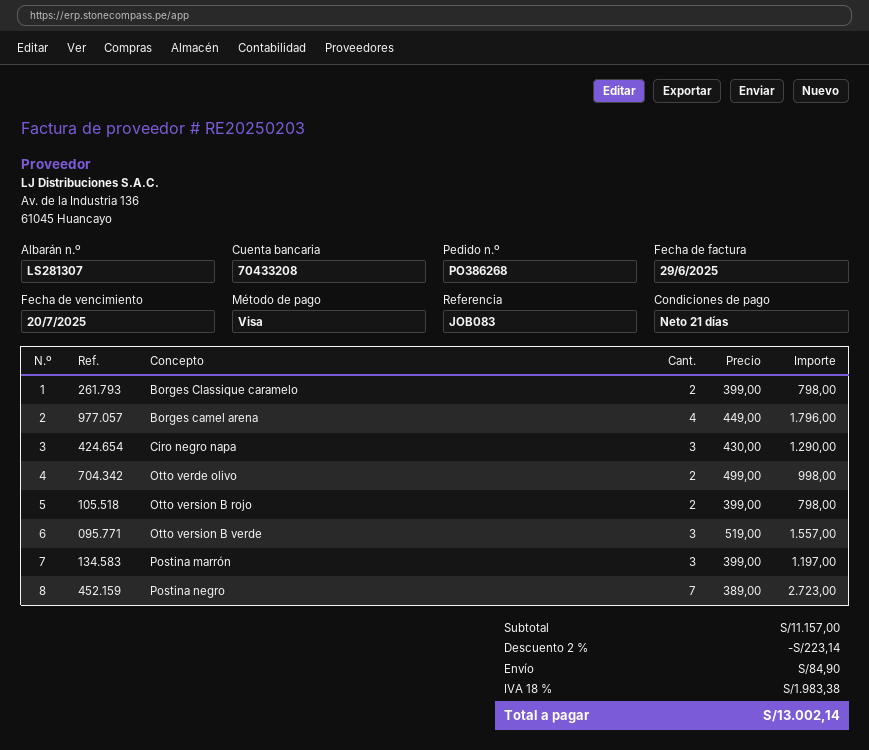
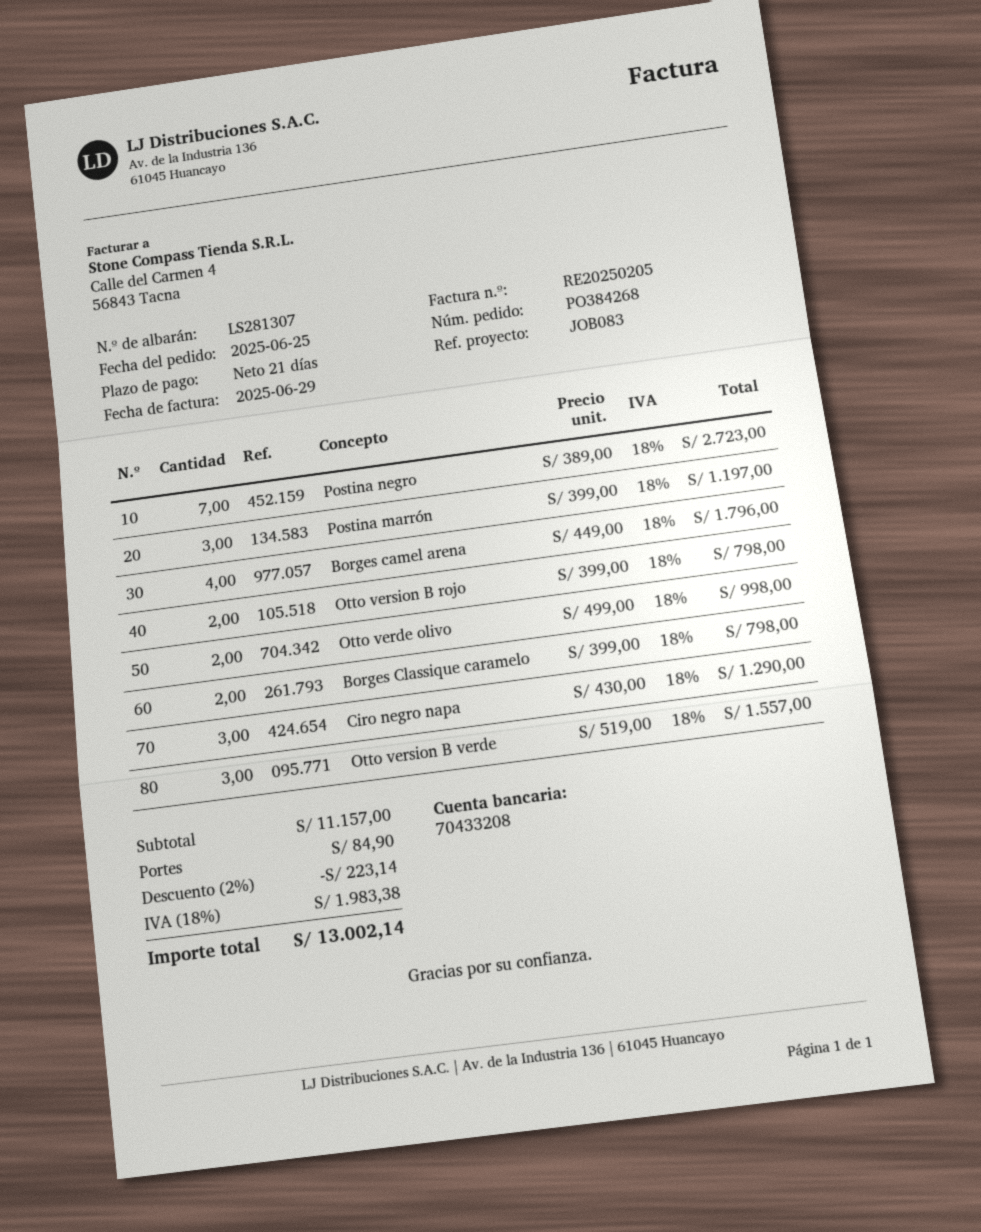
order number: PO386268 -> PO384268
invoice number: RE20250203 -> RE20250205

